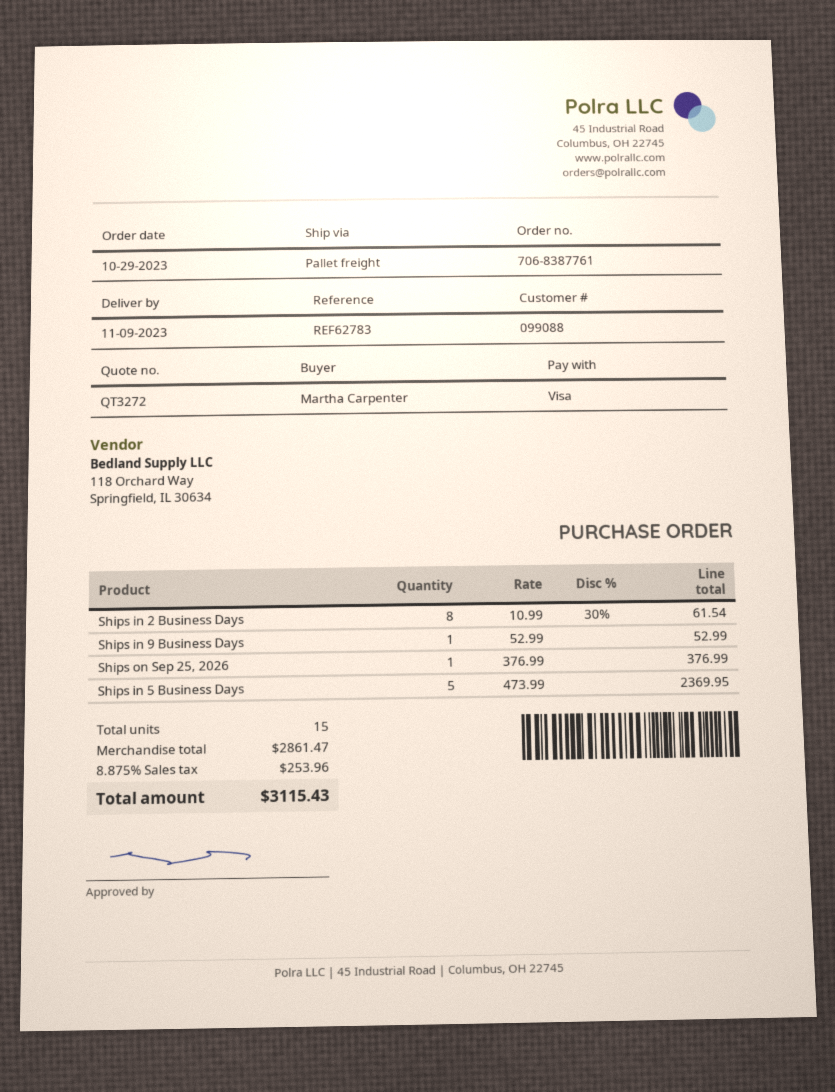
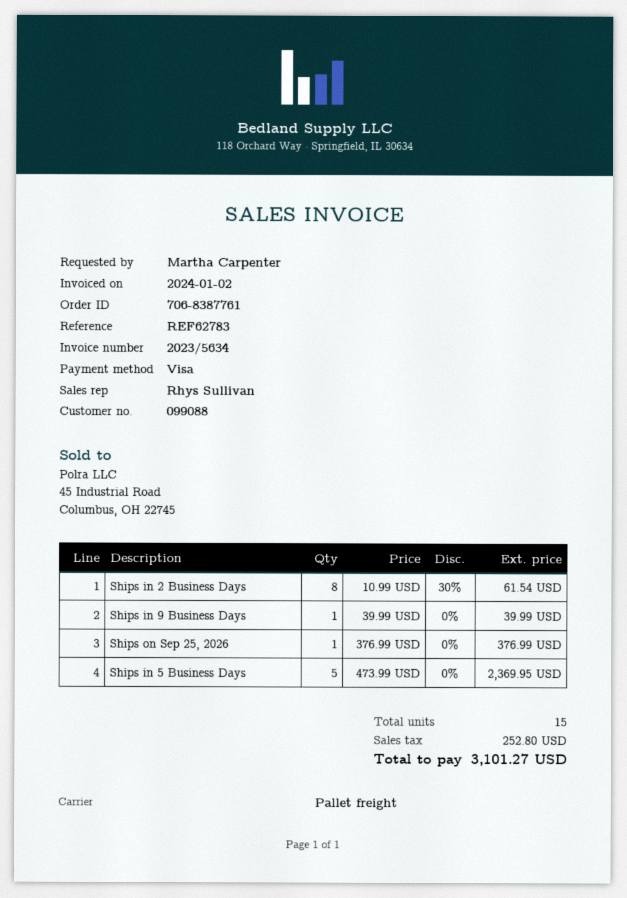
Ships in 9 Business Days: 1 x 52.99 = 52.99 -> 1 x 39.99 = 39.99
tax: 253.96 -> 252.80
total: 3115.43 -> 3101.27

